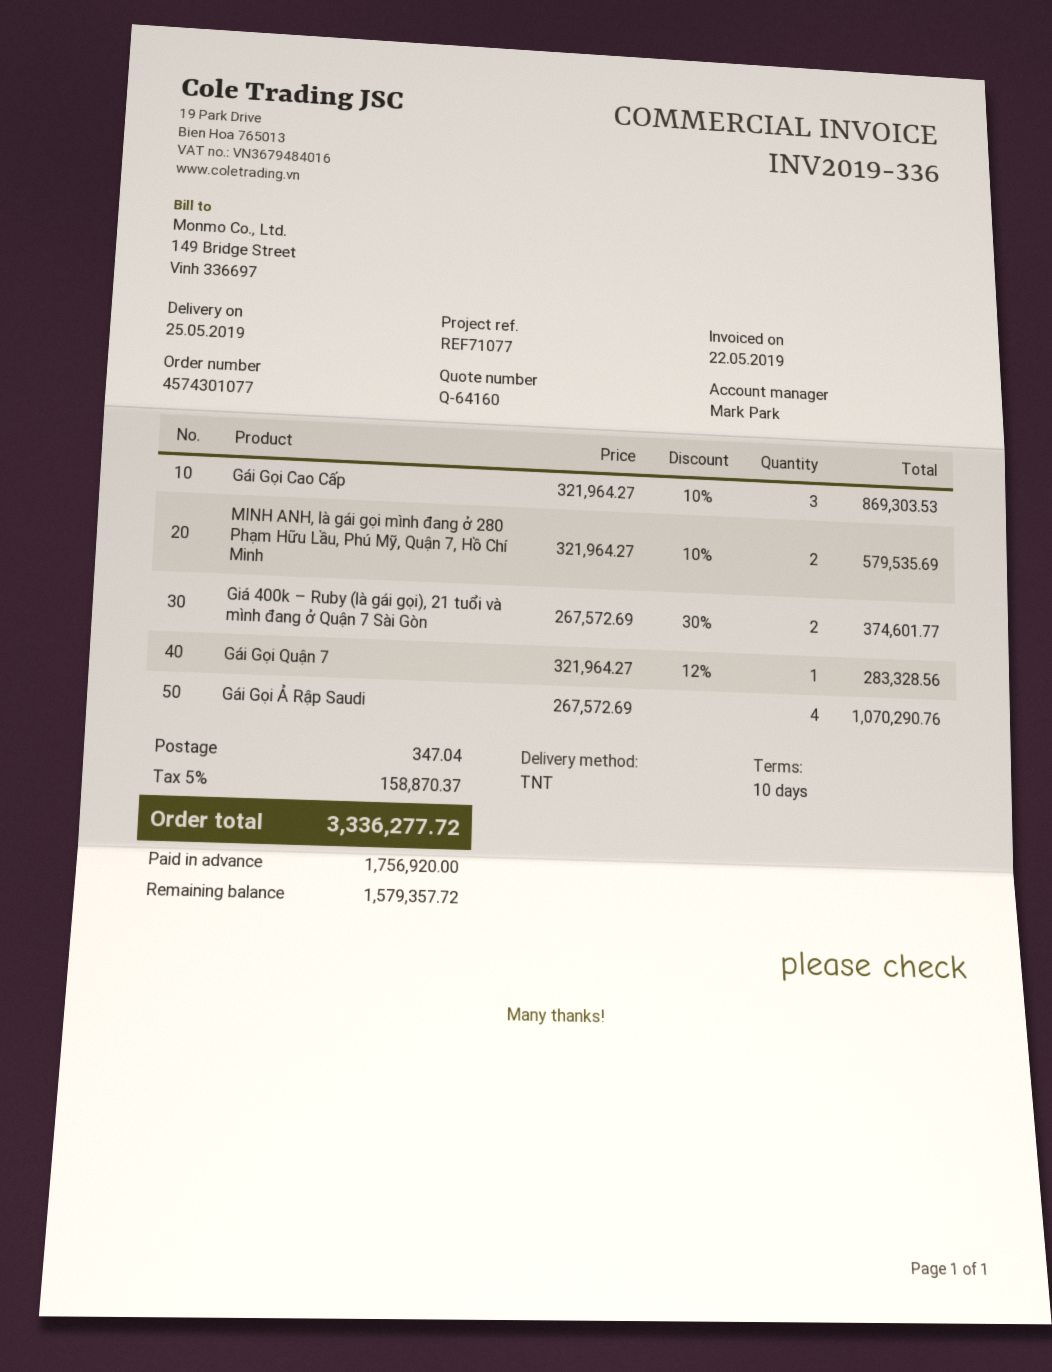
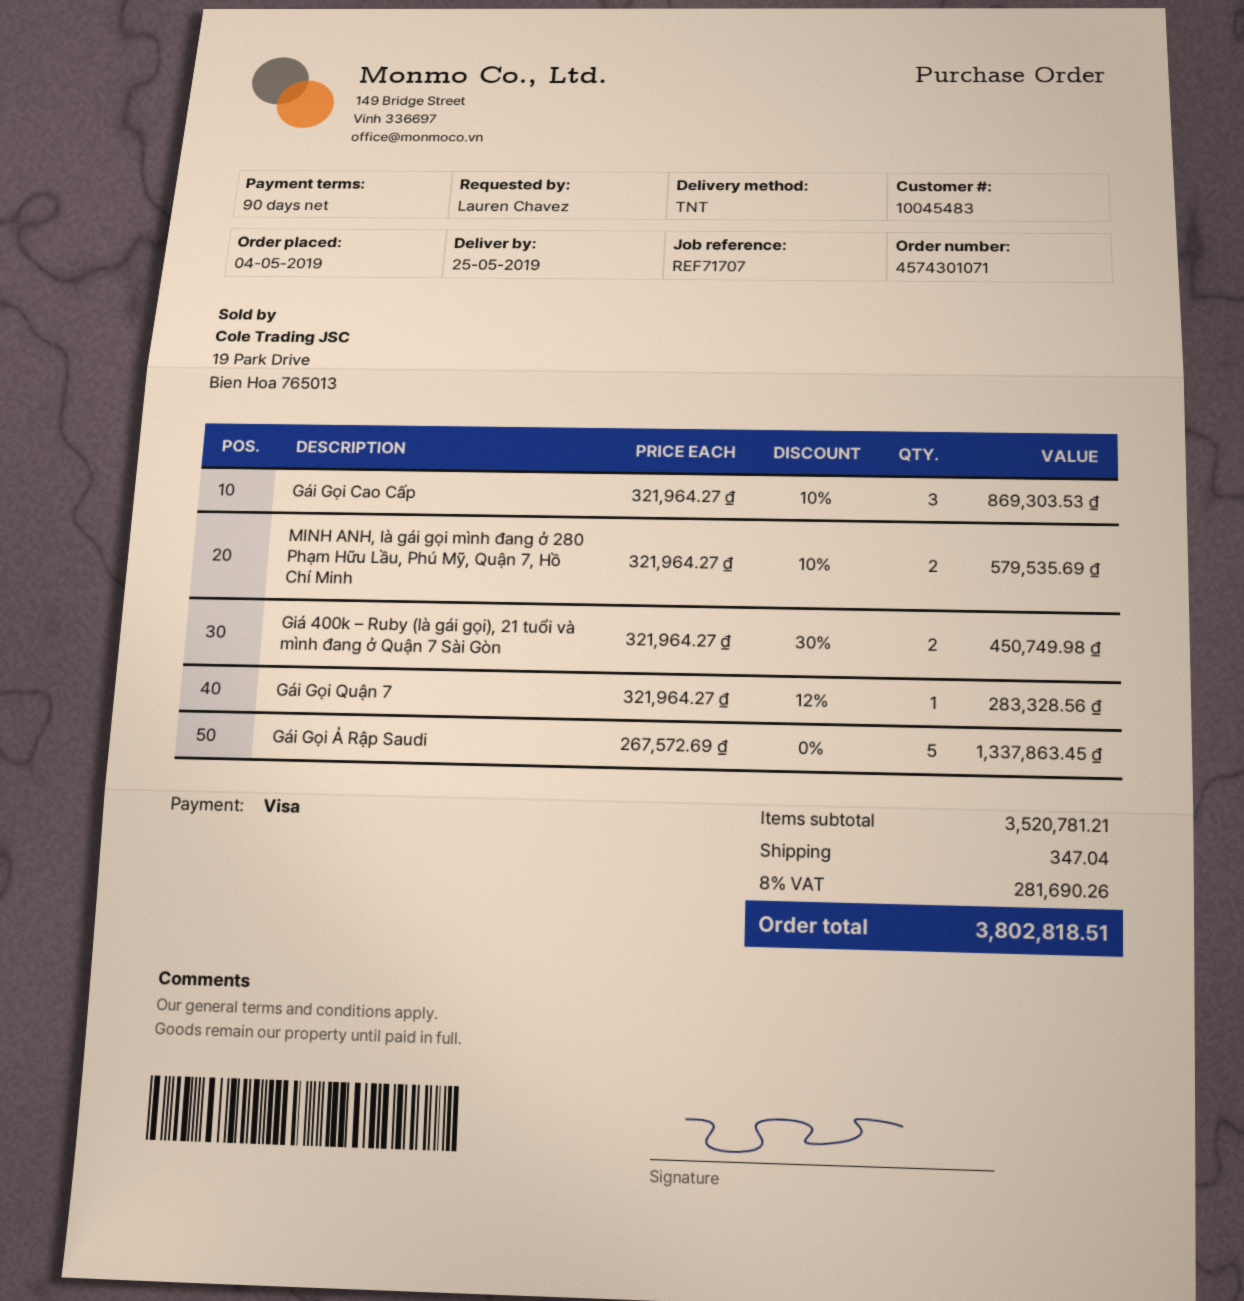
order number: 4574301077 -> 4574301071
payment terms: 10 days -> 90 days
reference: REF71077 -> REF71707
Giá 400k – Ruby (là gái gọi), 21 tuổi và mình đang ở Quận 7 Sài Gòn: 2 x 267572.69 - 30% = 374601.77 -> 2 x 321964.27 - 30% = 450749.98
Gái Gọi Ả Rập Saudi: 4 x 267572.69 = 1070290.76 -> 5 x 267572.69 = 1337863.45
tax: 5% = 158870.37 -> 8% = 281690.26
total: 3336277.72 -> 3802818.51

